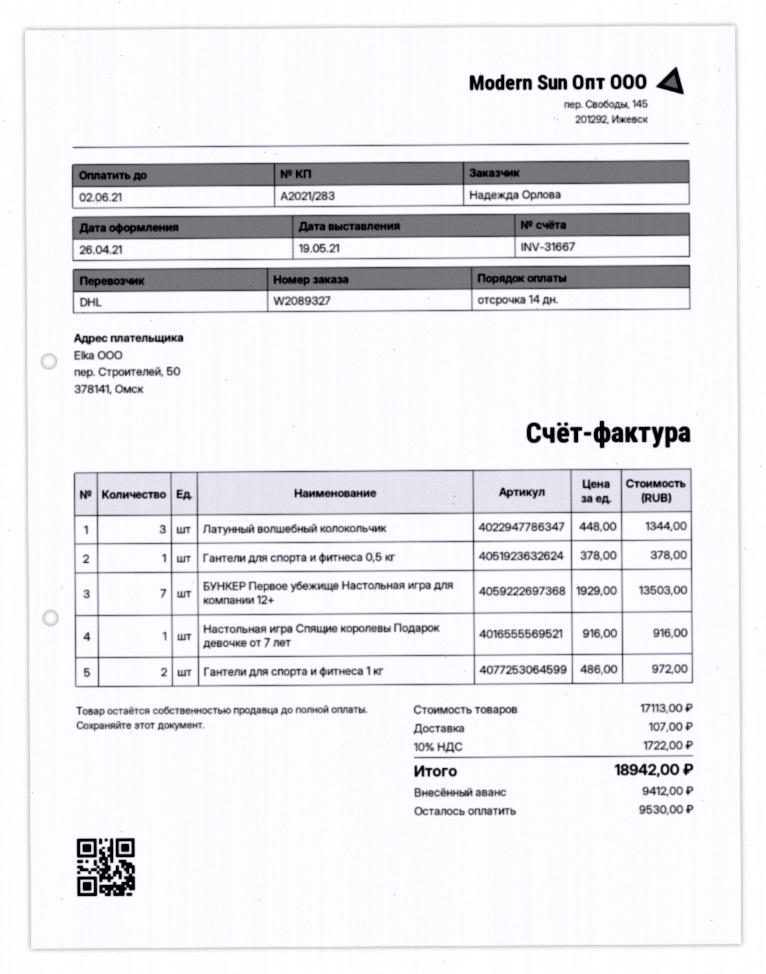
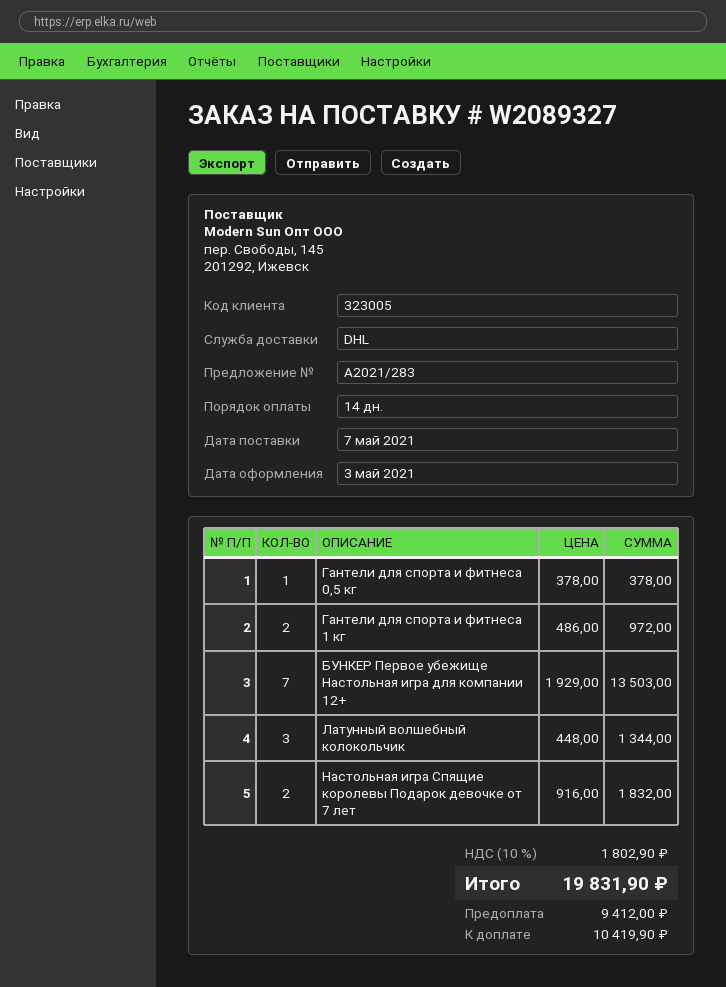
order date: 2021-04-26 -> 2021-05-03
Настольная игра Спящие королевы Подарок девочке от 7 лет: 1 x 916.00 = 916.00 -> 2 x 916.00 = 1832.00
shipping: 107.00 -> none
tax: 10% = 1722.00 -> 10% = 1802.90
total: 18942.00 -> 19831.90
balance: 9530.00 -> 10419.90

